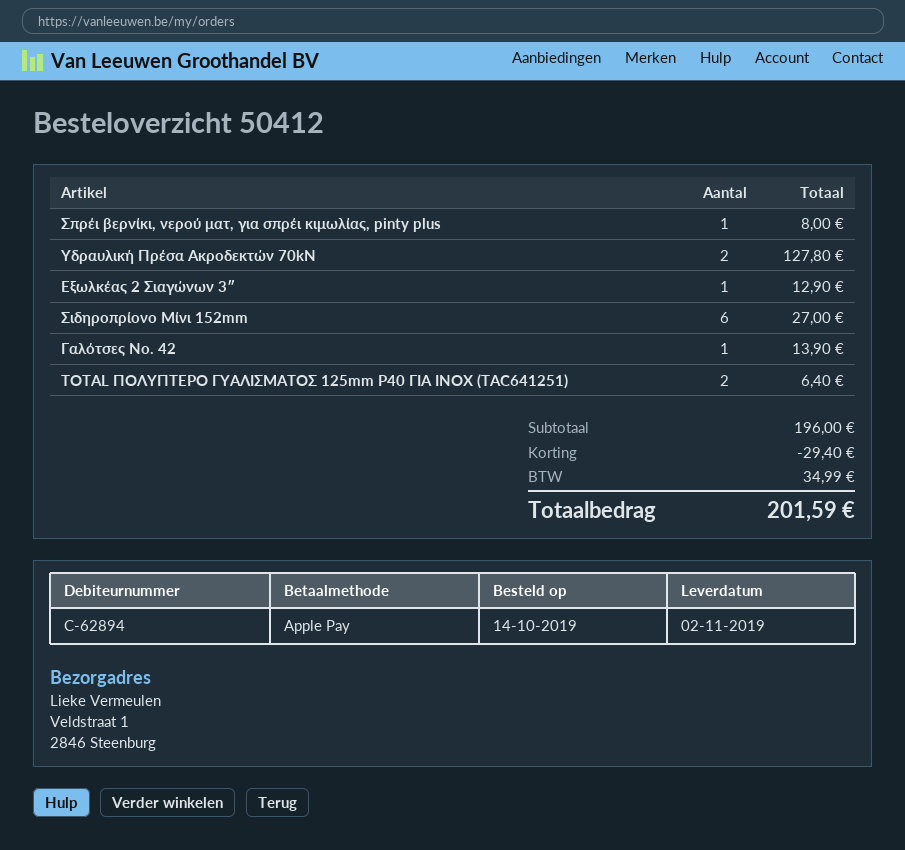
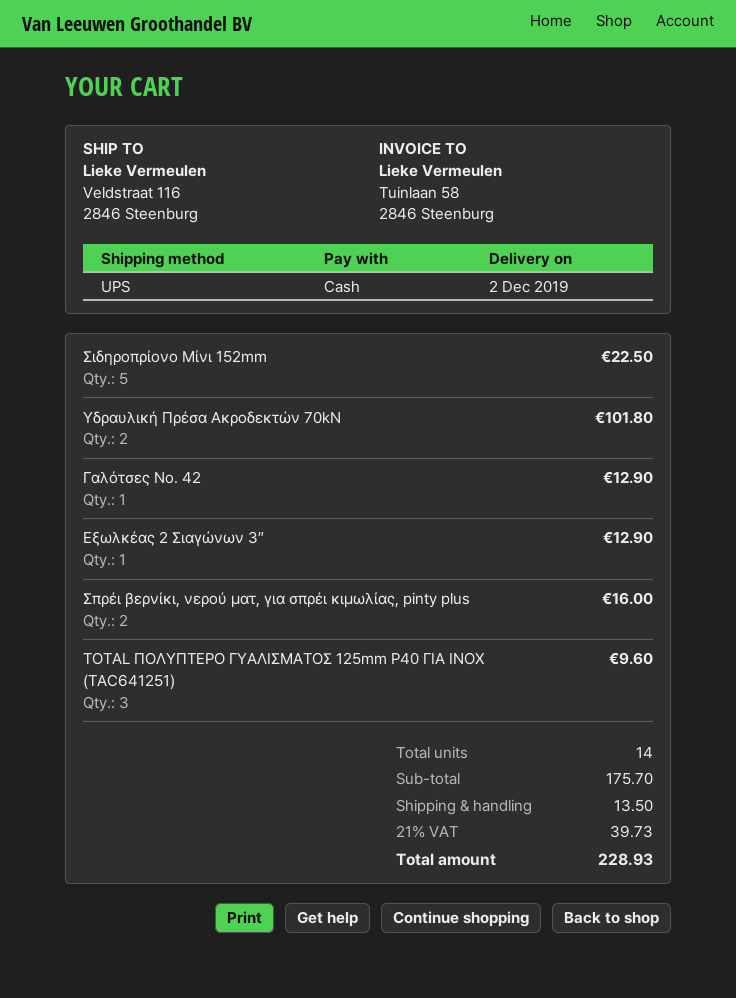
delivery date: 2019-11-02 -> 2019-12-02
payment method: Apple Pay -> cash
ship to: Veldstraat 1, 2846 Steenburg -> Veldstraat 116, 2846 Steenburg
Σπρέι βερνίκι, νερού ματ, για σπρέι κιμωλίας, pinty plus: 1 for 8.00 -> 2 for 16.00
Υδραυλική Πρέσα Ακροδεκτών 70kN: 2 for 127.80 -> 2 for 101.80
Σιδηροπρίονο Μίνι 152mm: 6 for 27.00 -> 5 for 22.50
Γαλότσες No. 42: 1 for 13.90 -> 1 for 12.90
TOTAL ΠΟΛΥΠΤΕΡΟ ΓΥΑΛΙΣΜΑΤΟΣ 125mm P40 ΓΙΑ ΙΝΟΧ (TAC641251): 2 for 6.40 -> 3 for 9.60
subtotal: 196.00 -> 175.70
discount: 29.40 -> none
shipping: none -> 13.50
tax: 34.99 -> 39.73
total: 201.59 -> 228.93

